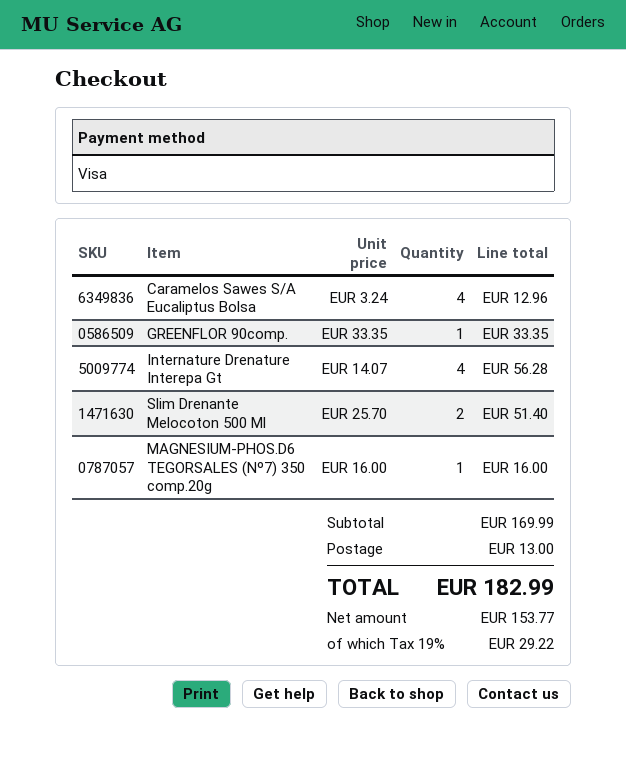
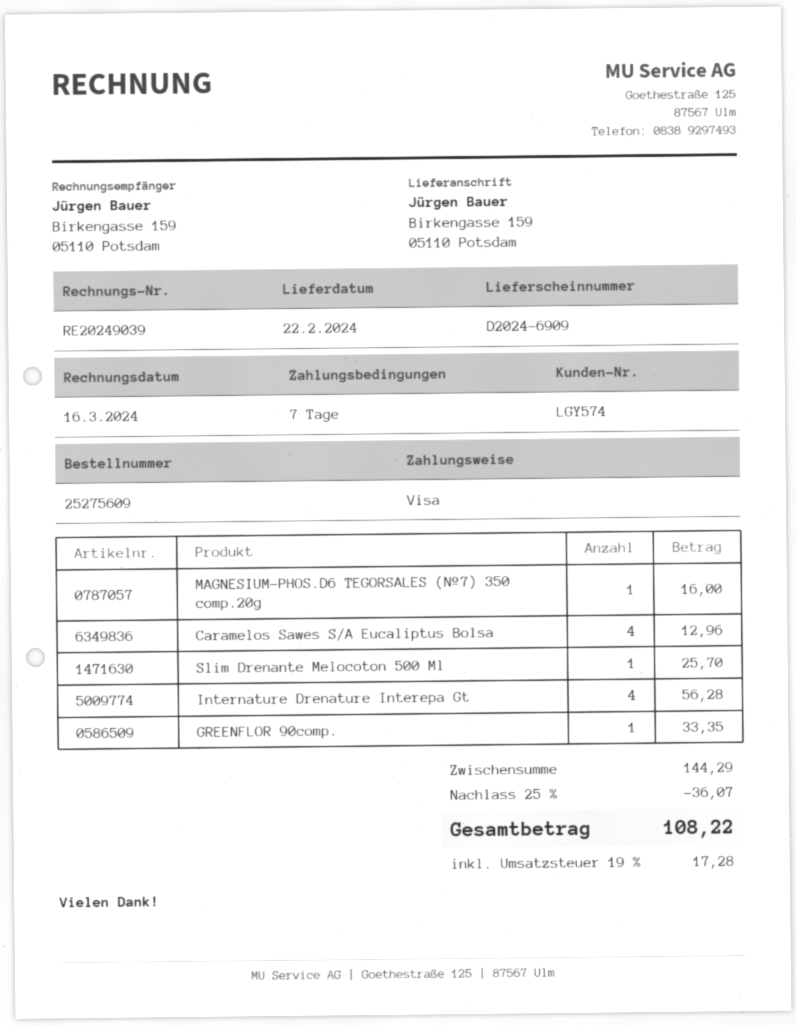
Slim Drenante Melocoton 500 Ml: 2 for 51.40 -> 1 for 25.70
subtotal: 169.99 -> 144.29
discount: none -> 25% = 36.07
shipping: 13.00 -> none
tax: 19% = 29.22 -> 19% = 17.28
total: 182.99 -> 108.22

